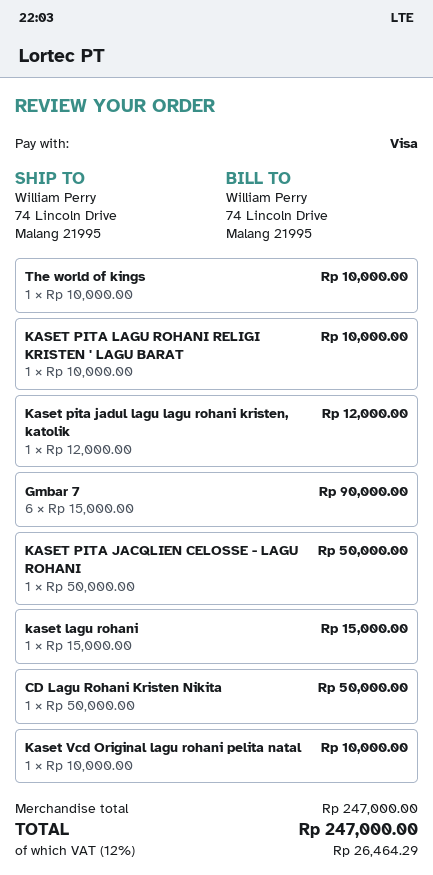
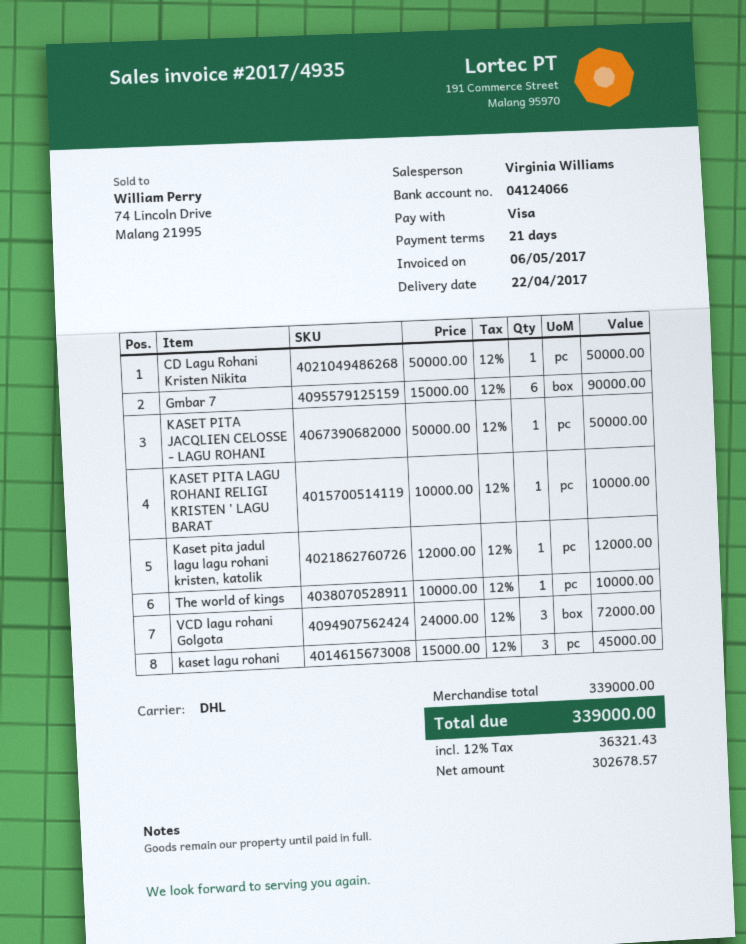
kaset lagu rohani: 1 x 15000.00 = 15000.00 -> 3 x 15000.00 = 45000.00
Kaset Vcd Original lagu rohani pelita natal: 1 x 10000.00 = 10000.00 -> none
VCD lagu rohani Golgota: none -> 3 x 24000.00 = 72000.00
subtotal: 247000.00 -> 339000.00
tax: 12% = 26464.29 -> 12% = 36321.43
total: 247000.00 -> 339000.00

